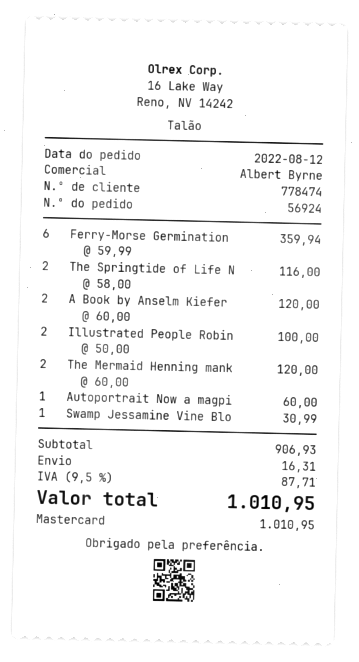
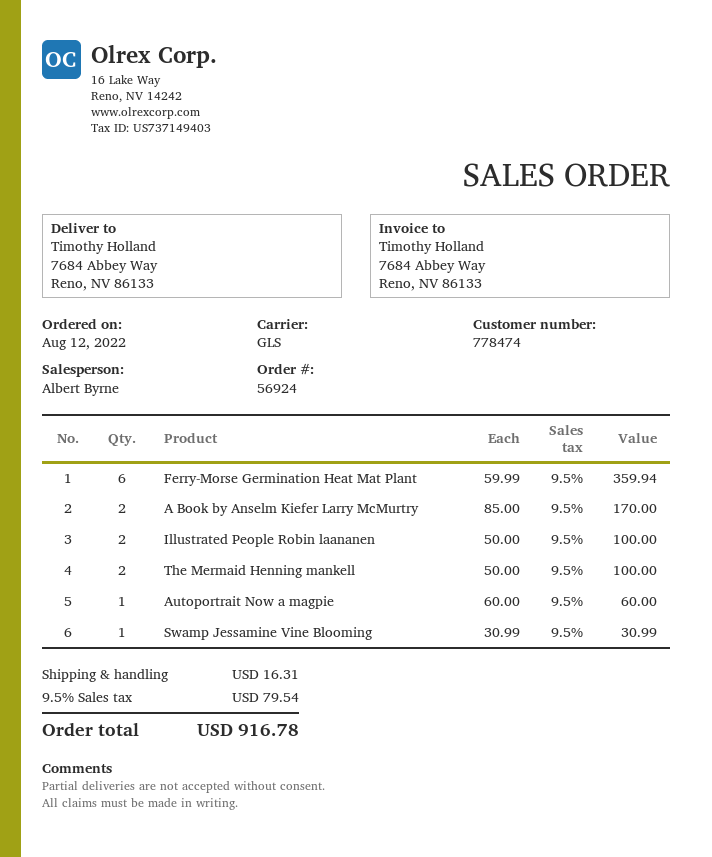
The Springtide of Life N: 2 x 58.00 = 116.00 -> none
A Book by Anselm Kiefer: 2 x 60.00 = 120.00 -> 2 x 85.00 = 170.00
The Mermaid Henning mank: 2 x 60.00 = 120.00 -> 2 x 50.00 = 100.00
tax: 9.5% = 87.71 -> 9.5% = 79.54
total: 1010.95 -> 916.78

